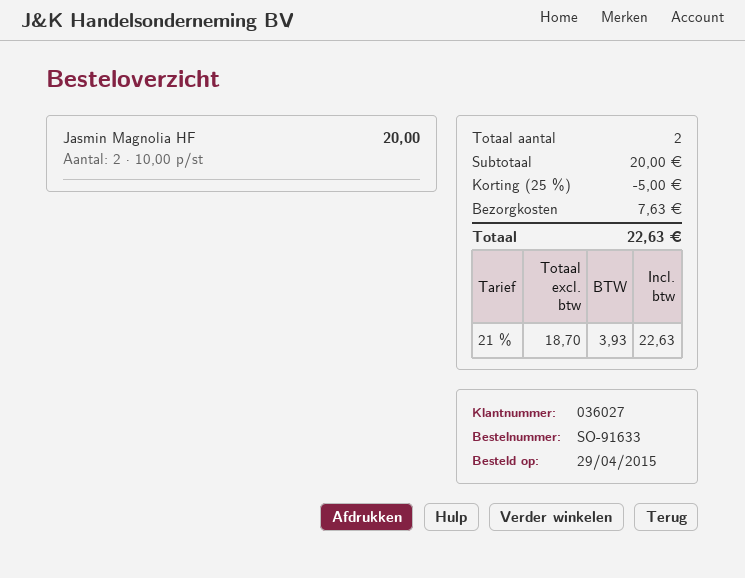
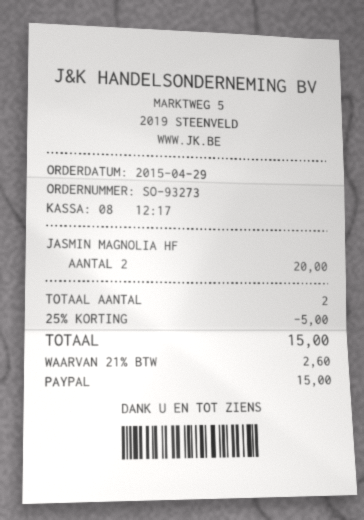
order number: SO-91633 -> SO-93273
shipping: 7.63 -> none
tax: 21% = 3.93 -> 21% = 2.60
total: 22.63 -> 15.00

